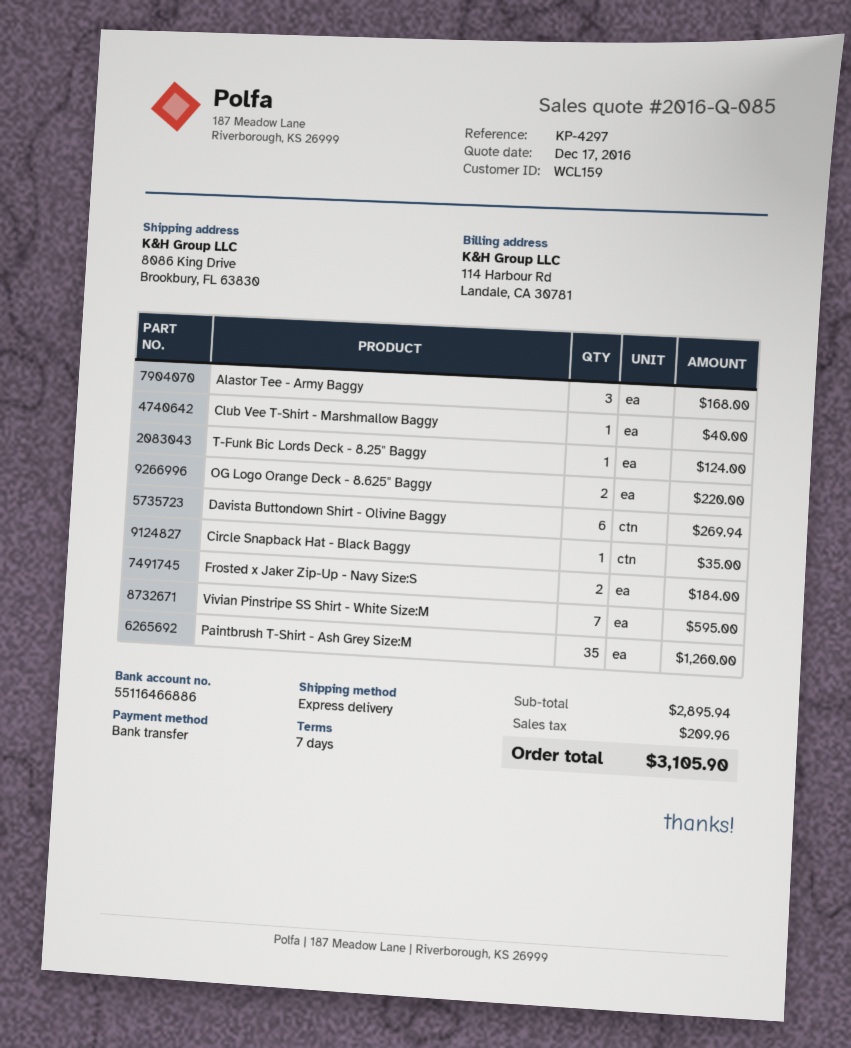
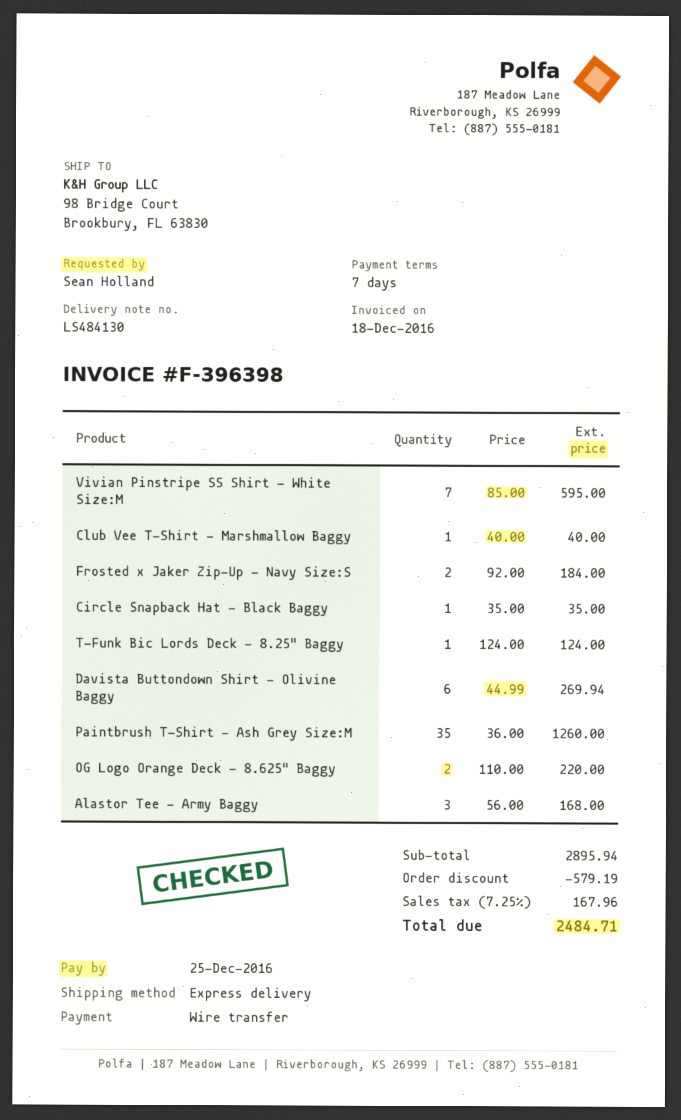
ship to: 8086 King Drive, Brookbury, FL 63830 -> 98 Bridge Court, Brookbury, FL 63830
discount: none -> 579.19
tax: 209.96 -> 167.96
total: 3105.90 -> 2484.71

